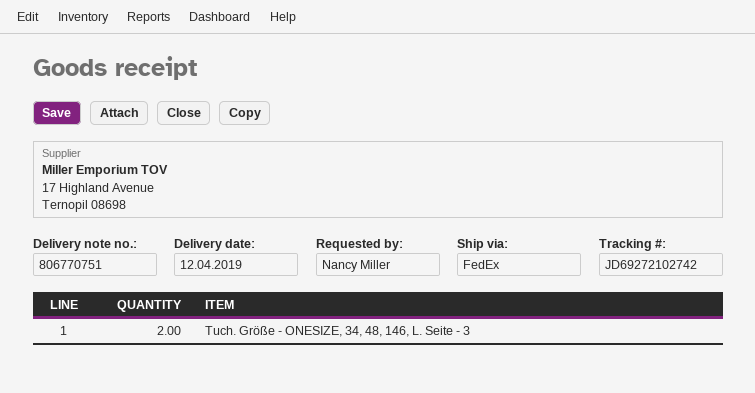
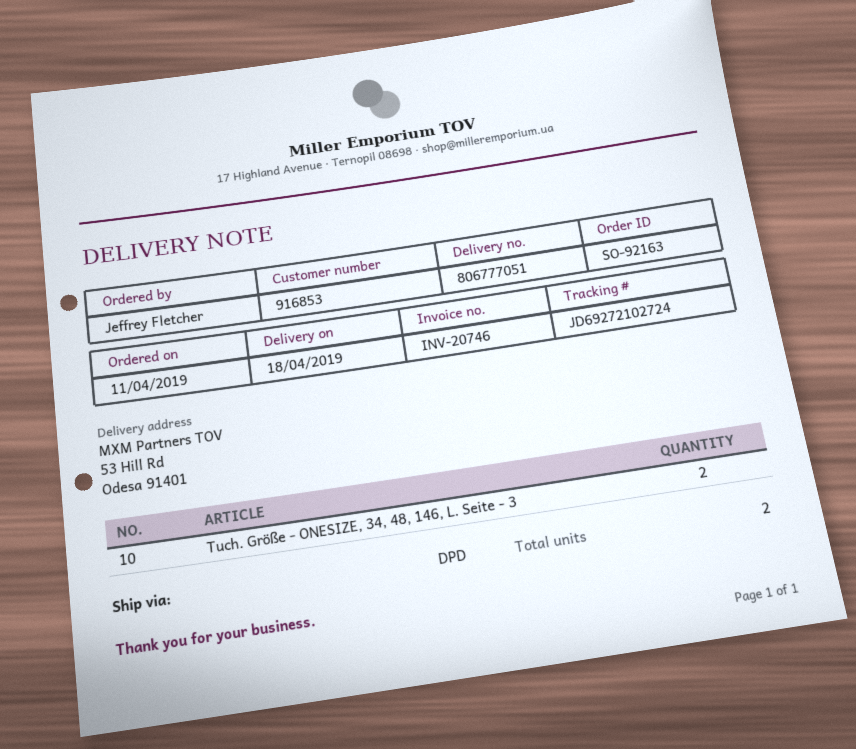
delivery note number: 806770751 -> 806777051
delivery date: 2019-04-12 -> 2019-04-18
ordered by: Nancy Miller -> Jeffrey Fletcher
shipping method: FedEx -> DPD
tracking number: JD69272102742 -> JD69272102724

